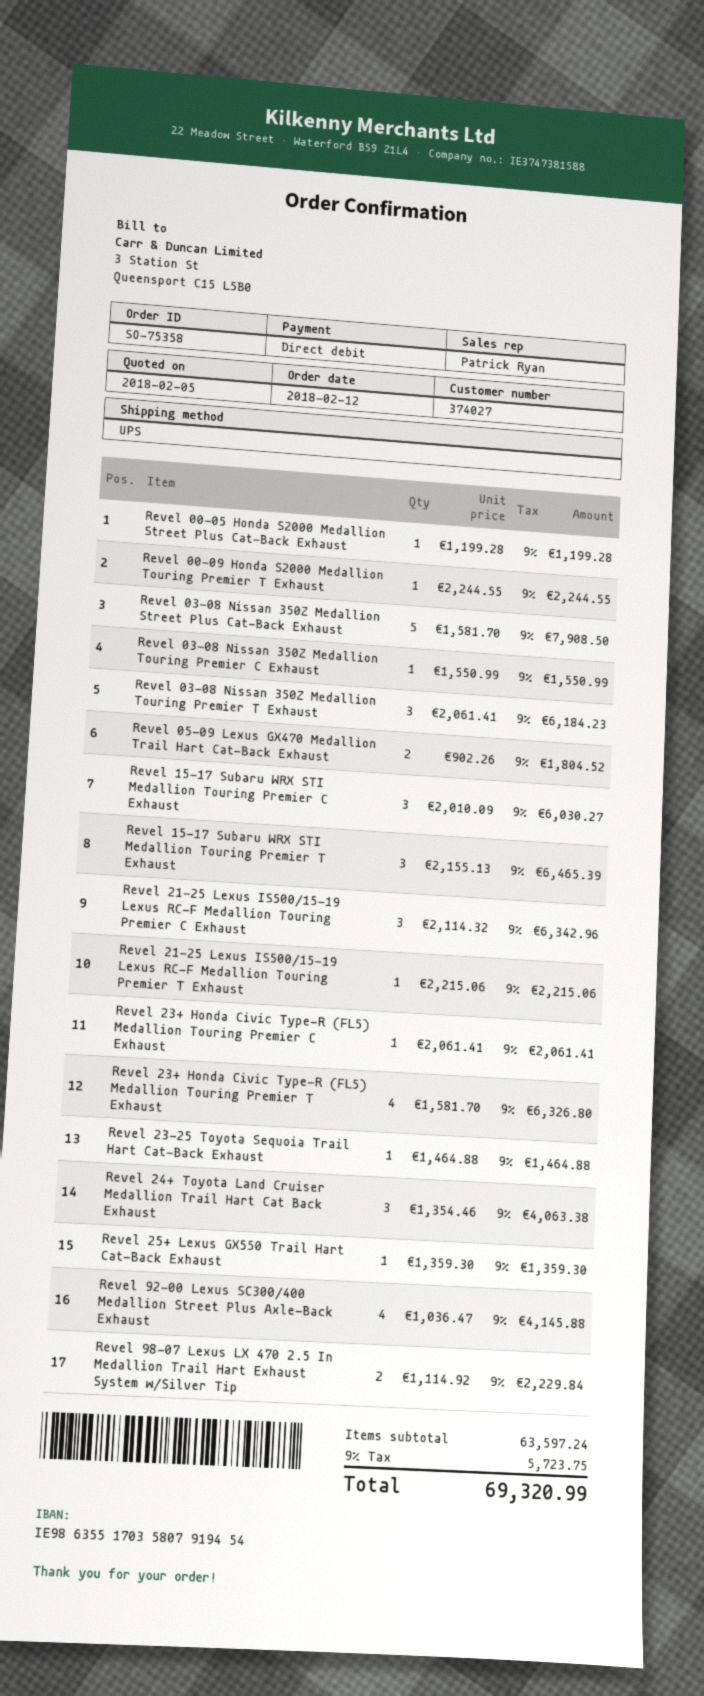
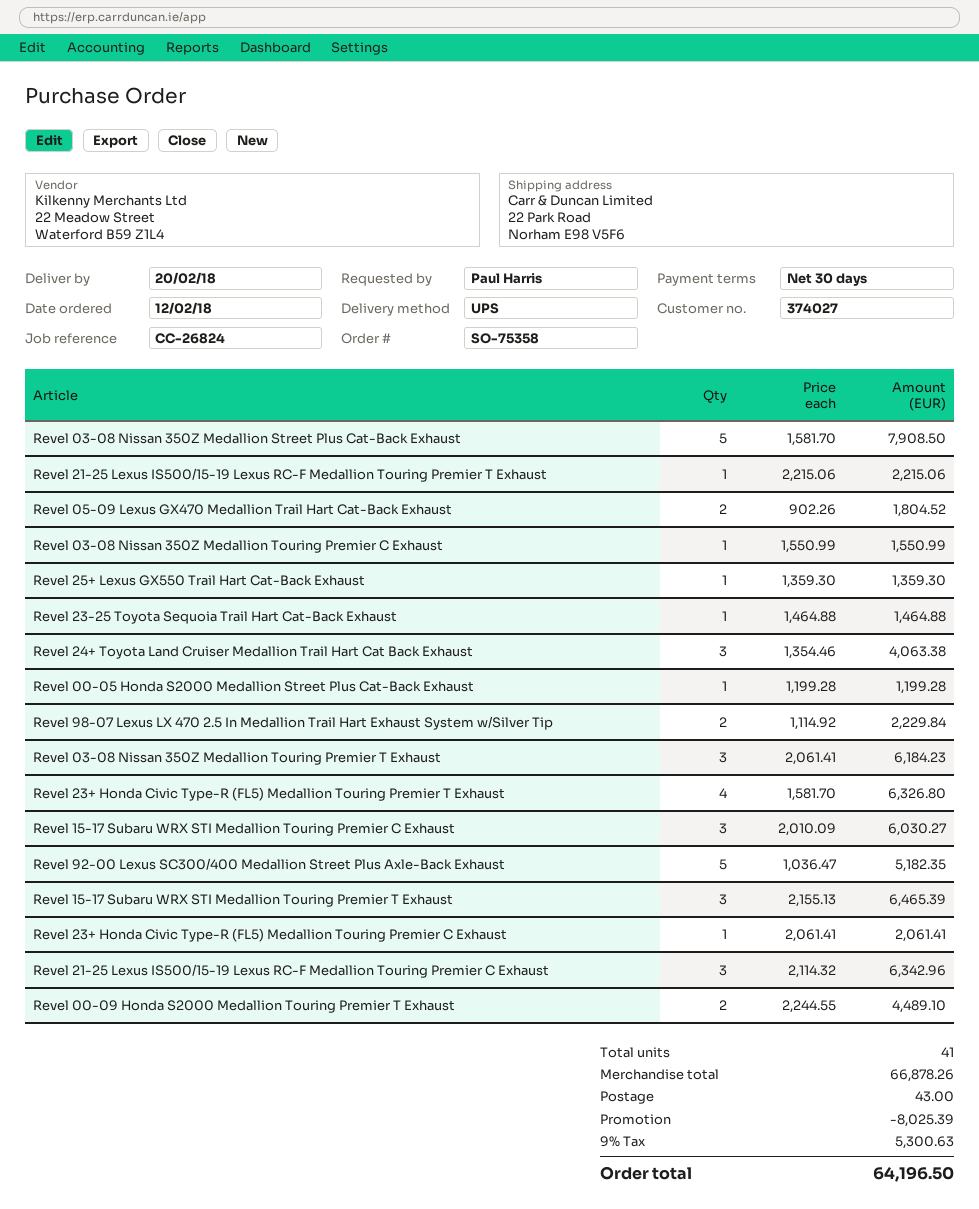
Revel 00-09 Honda S2000 Medallion Touring Premier T Exhaust: 1 x 2244.55 = 2244.55 -> 2 x 2244.55 = 4489.10
Revel 92-00 Lexus SC300/400 Medallion Street Plus Axle-Back Exhaust: 4 x 1036.47 = 4145.88 -> 5 x 1036.47 = 5182.35
subtotal: 63597.24 -> 66878.26
discount: none -> 8025.39
shipping: none -> 43.00
tax: 9% = 5723.75 -> 9% = 5300.63
total: 69320.99 -> 64196.50

